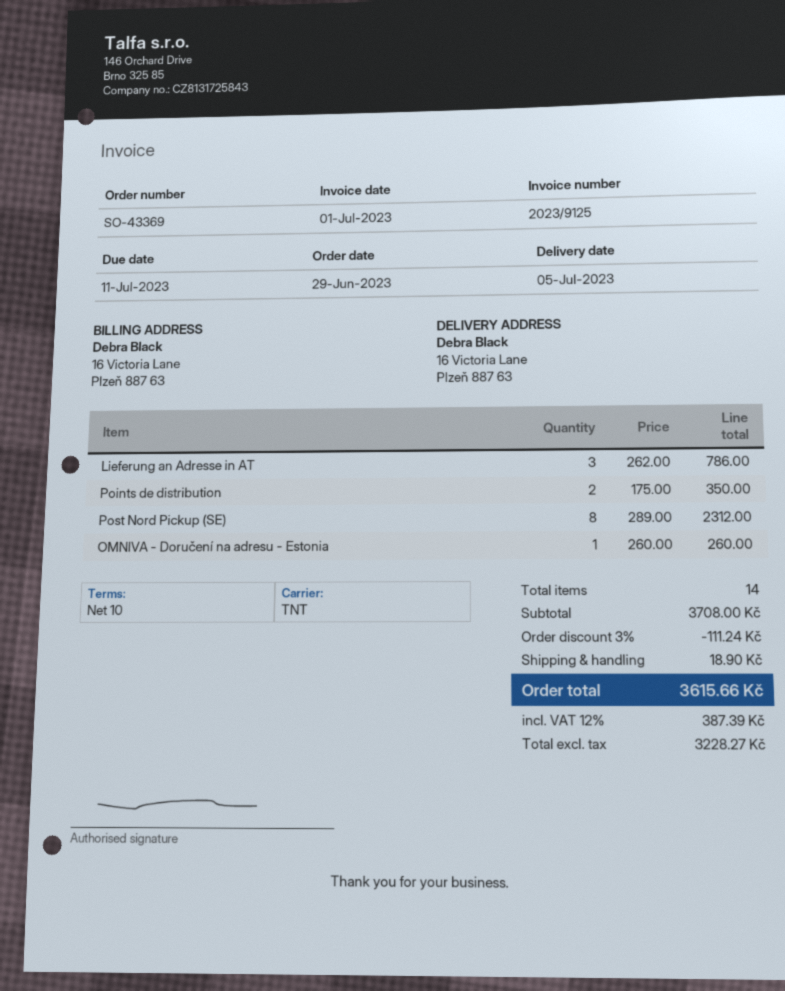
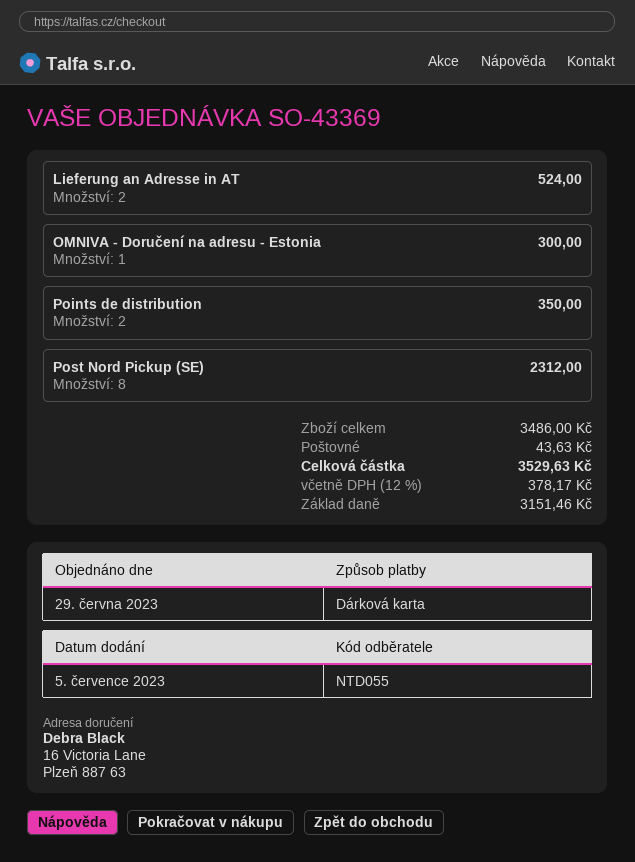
Lieferung an Adresse in AT: 3 for 786.00 -> 2 for 524.00
OMNIVA - Doručení na adresu - Estonia: 1 for 260.00 -> 1 for 300.00
subtotal: 3708.00 -> 3486.00
discount: 3% = 111.24 -> none
shipping: 18.90 -> 43.63
net: 3228.27 -> 3151.46
tax: 12% = 387.39 -> 12% = 378.17
total: 3615.66 -> 3529.63

